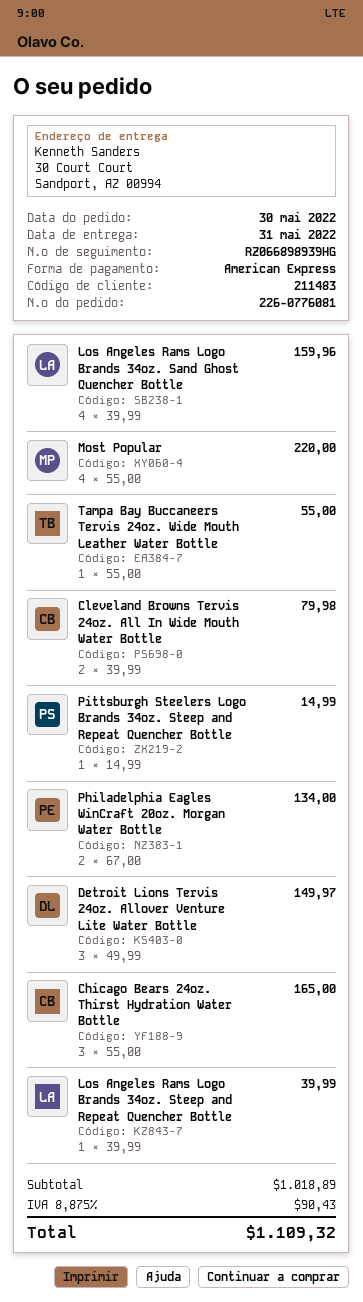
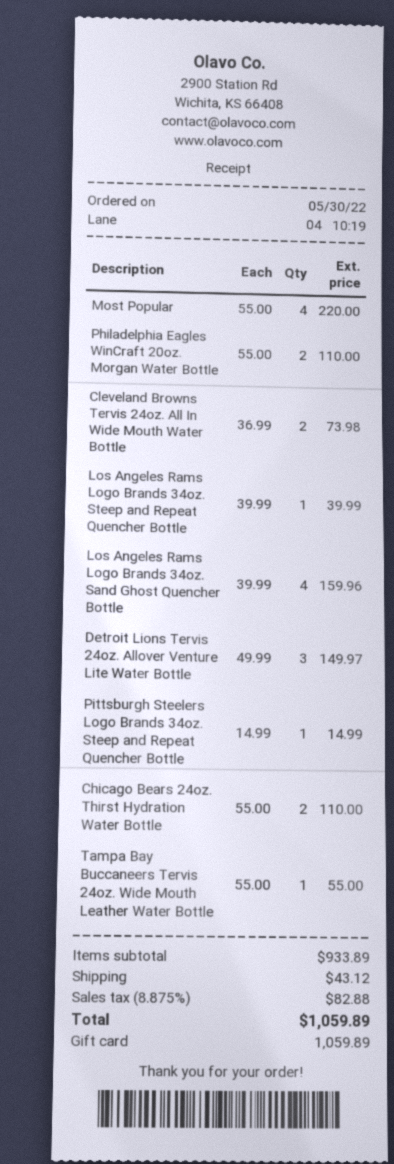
payment method: American Express -> gift card
Cleveland Browns Tervis 24oz. All In Wide Mouth Water Bottle: 2 x 39.99 = 79.98 -> 2 x 36.99 = 73.98
Philadelphia Eagles WinCraft 20oz. Morgan Water Bottle: 2 x 67.00 = 134.00 -> 2 x 55.00 = 110.00
Chicago Bears 24oz. Thirst Hydration Water Bottle: 3 x 55.00 = 165.00 -> 2 x 55.00 = 110.00
subtotal: 1018.89 -> 933.89
shipping: none -> 43.12
tax: 8.875% = 90.43 -> 8.875% = 82.88
total: 1109.32 -> 1059.89

